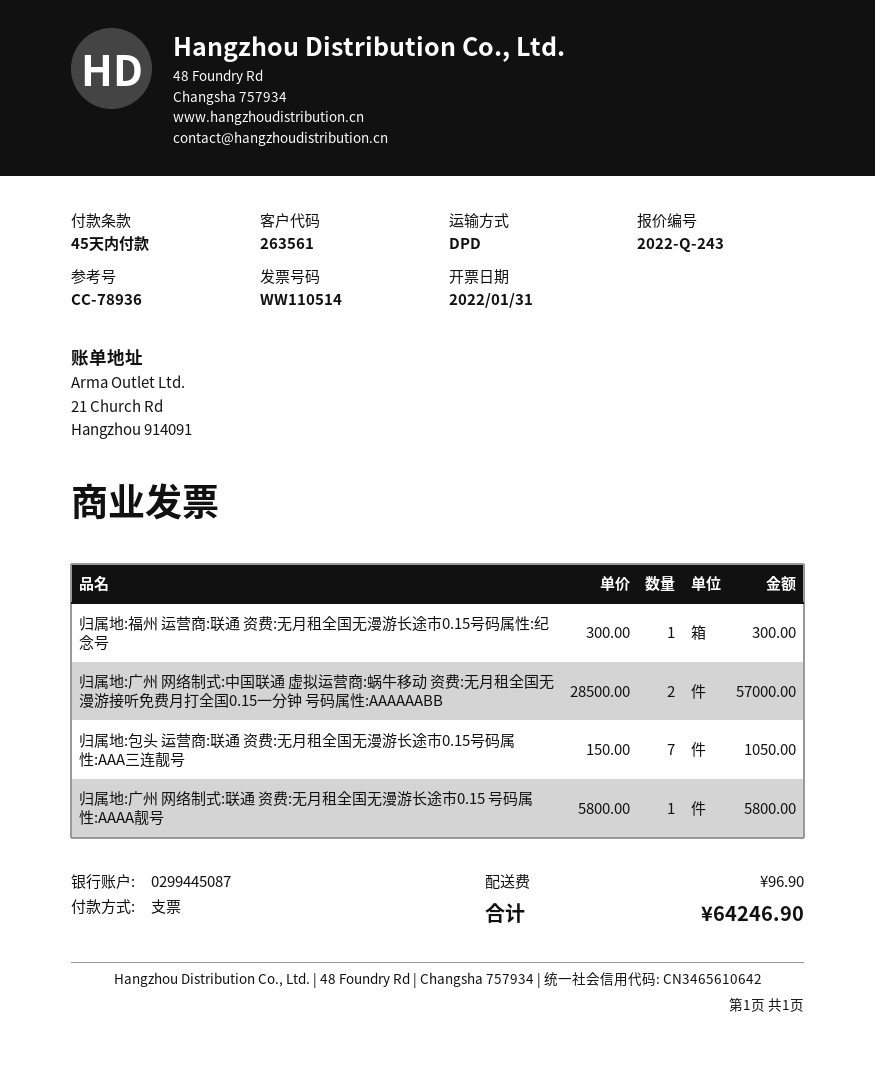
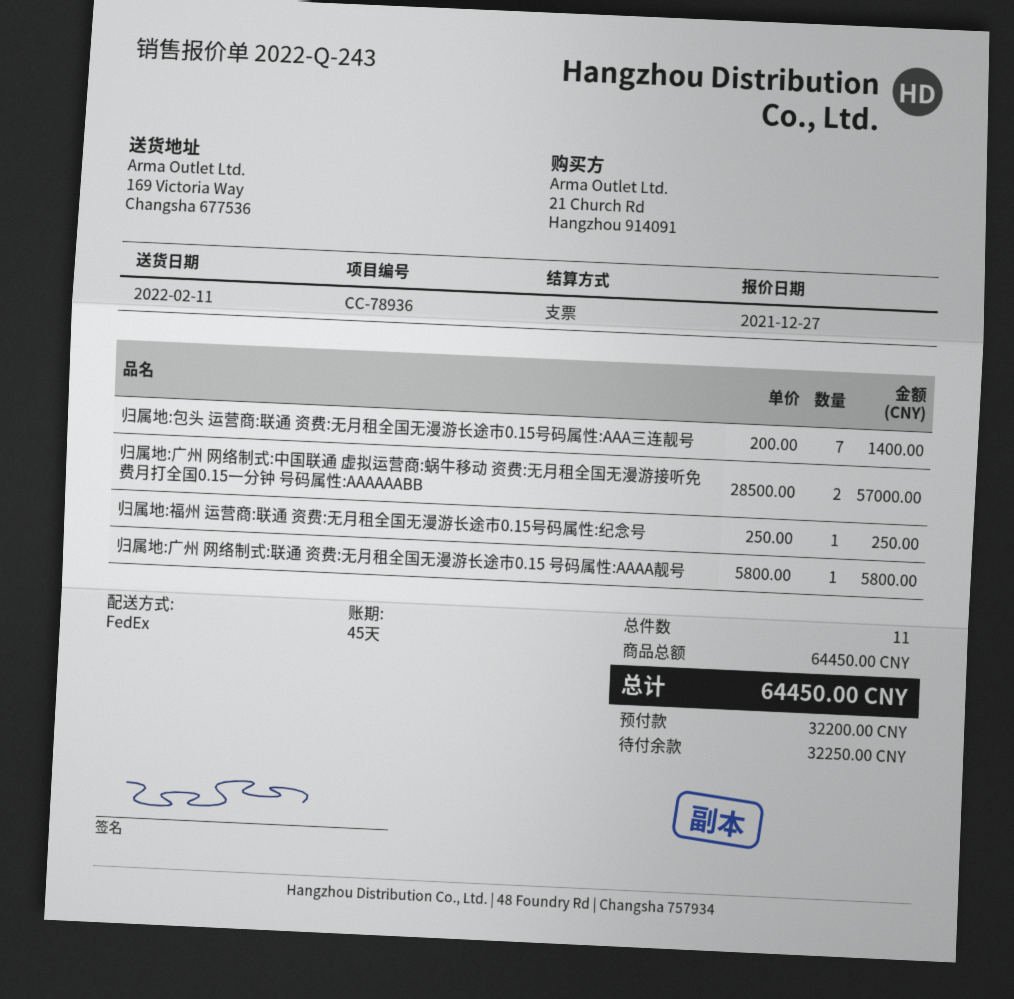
shipping method: DPD -> FedEx
归属地:福州 运营商:联通 资费:无月租全国无漫游长途市0.15号码属性:纪念号: 1 x 300.00 = 300.00 -> 1 x 250.00 = 250.00
归属地:包头 运营商:联通 资费:无月租全国无漫游长途市0.15号码属性:AAA三连靓号: 7 x 150.00 = 1050.00 -> 7 x 200.00 = 1400.00
shipping: 96.90 -> none
total: 64246.90 -> 64450.00

